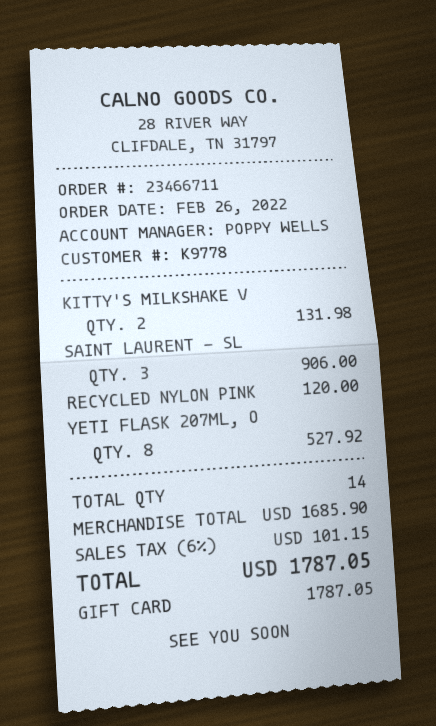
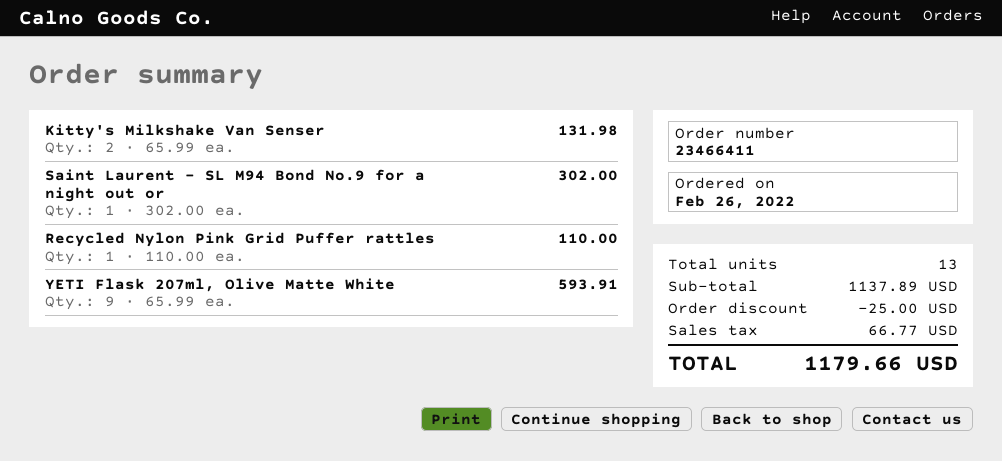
order number: 23466711 -> 23466411
SAINT LAURENT - SL: 3 for 906.00 -> 1 for 302.00
RECYCLED NYLON PINK: 1 for 120.00 -> 1 for 110.00
YETI FLASK 207ML, O: 8 for 527.92 -> 9 for 593.91
total quantity: 14 -> 13
subtotal: 1685.90 -> 1137.89
discount: none -> 25.00
tax: 101.15 -> 66.77
total: 1787.05 -> 1179.66

